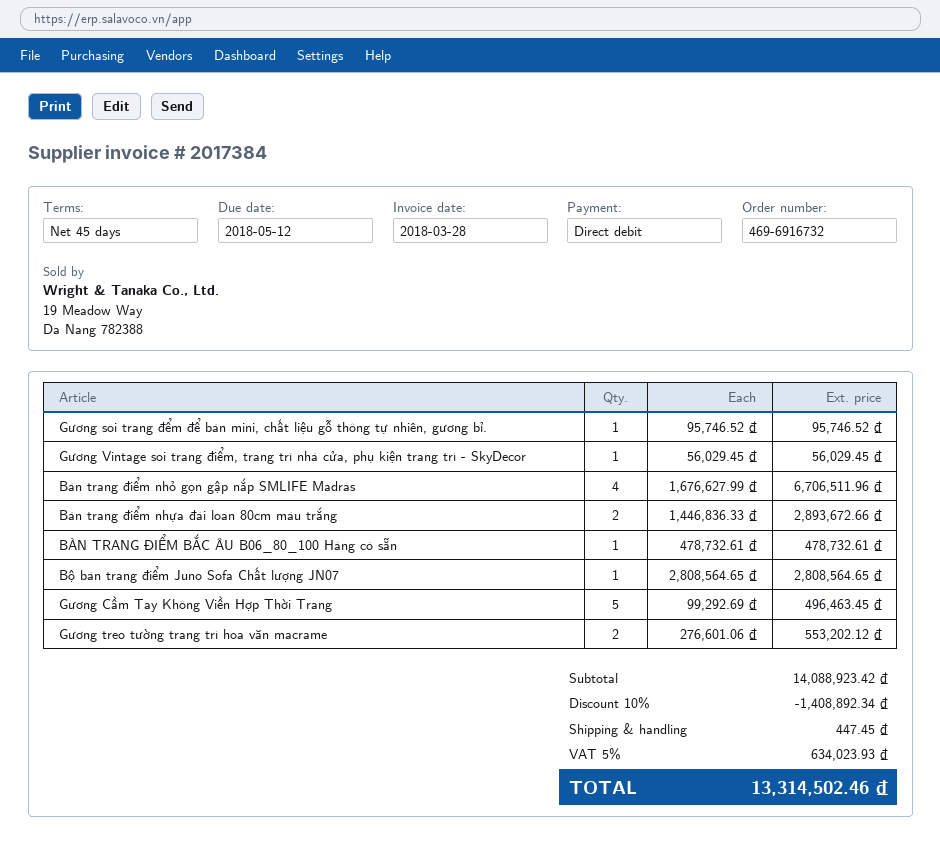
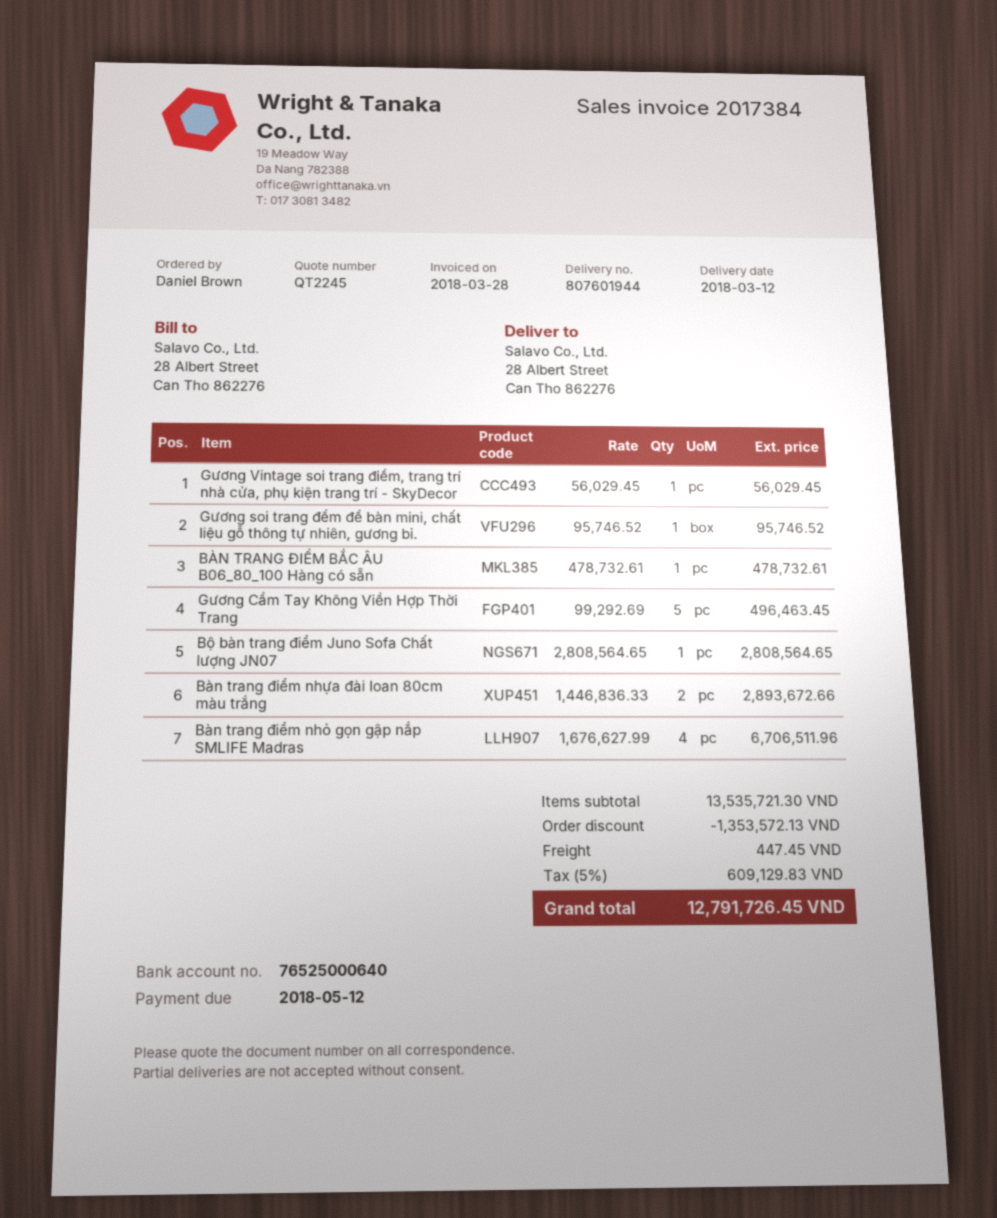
Gương treo tường trang trí hoa văn macrame: 2 x 276601.06 = 553202.12 -> none
subtotal: 14088923.42 -> 13535721.30
discount: 1408892.34 -> 1353572.13
tax: 5% = 634023.93 -> 5% = 609129.83
total: 13314502.46 -> 12791726.45

